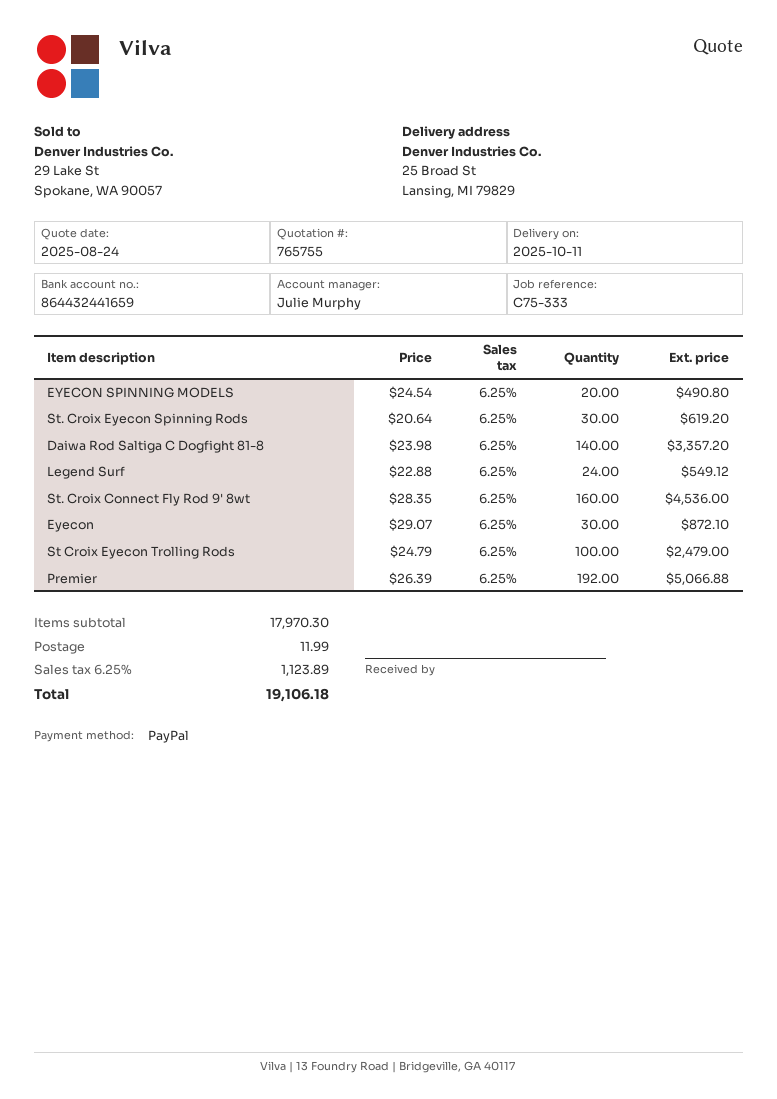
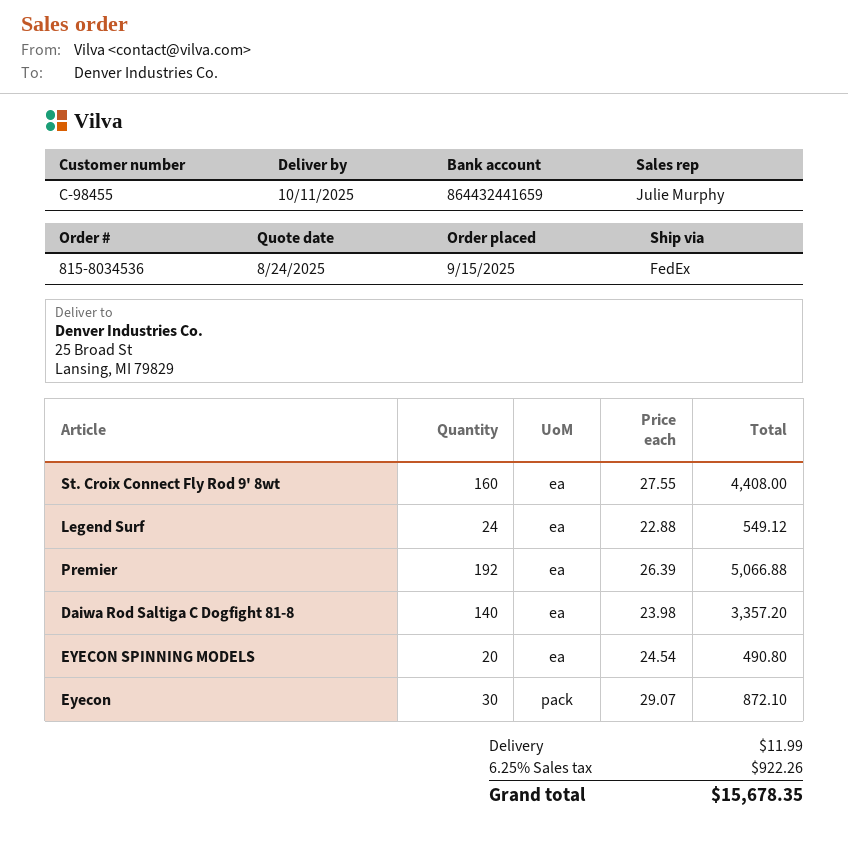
St. Croix Eyecon Spinning Rods: 30 x 20.64 = 619.20 -> none
St. Croix Connect Fly Rod 9' 8wt: 160 x 28.35 = 4536.00 -> 160 x 27.55 = 4408.00
St Croix Eyecon Trolling Rods: 100 x 24.79 = 2479.00 -> none
tax: 6.25% = 1123.89 -> 6.25% = 922.26
total: 19106.18 -> 15678.35

